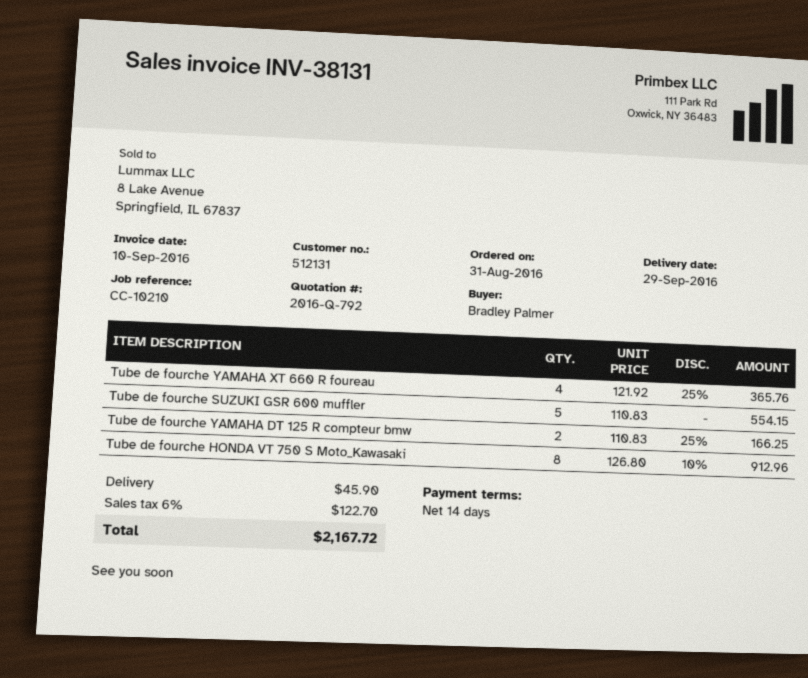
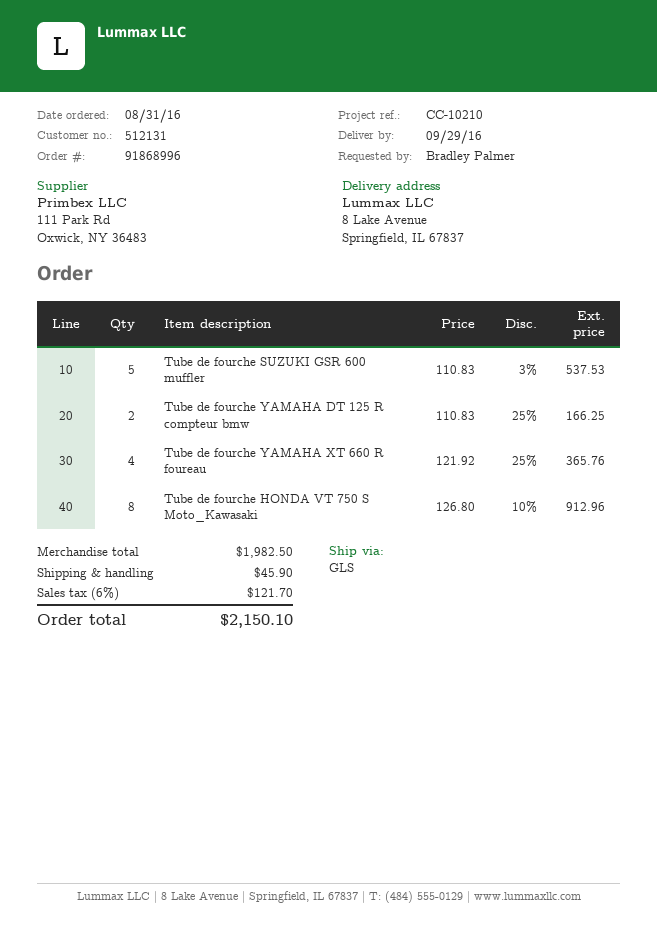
Tube de fourche SUZUKI GSR 600 muffler: 5 x 110.83 = 554.15 -> 5 x 110.83 - 3% = 537.53
tax: 6% = 122.70 -> 6% = 121.70
total: 2167.72 -> 2150.10

